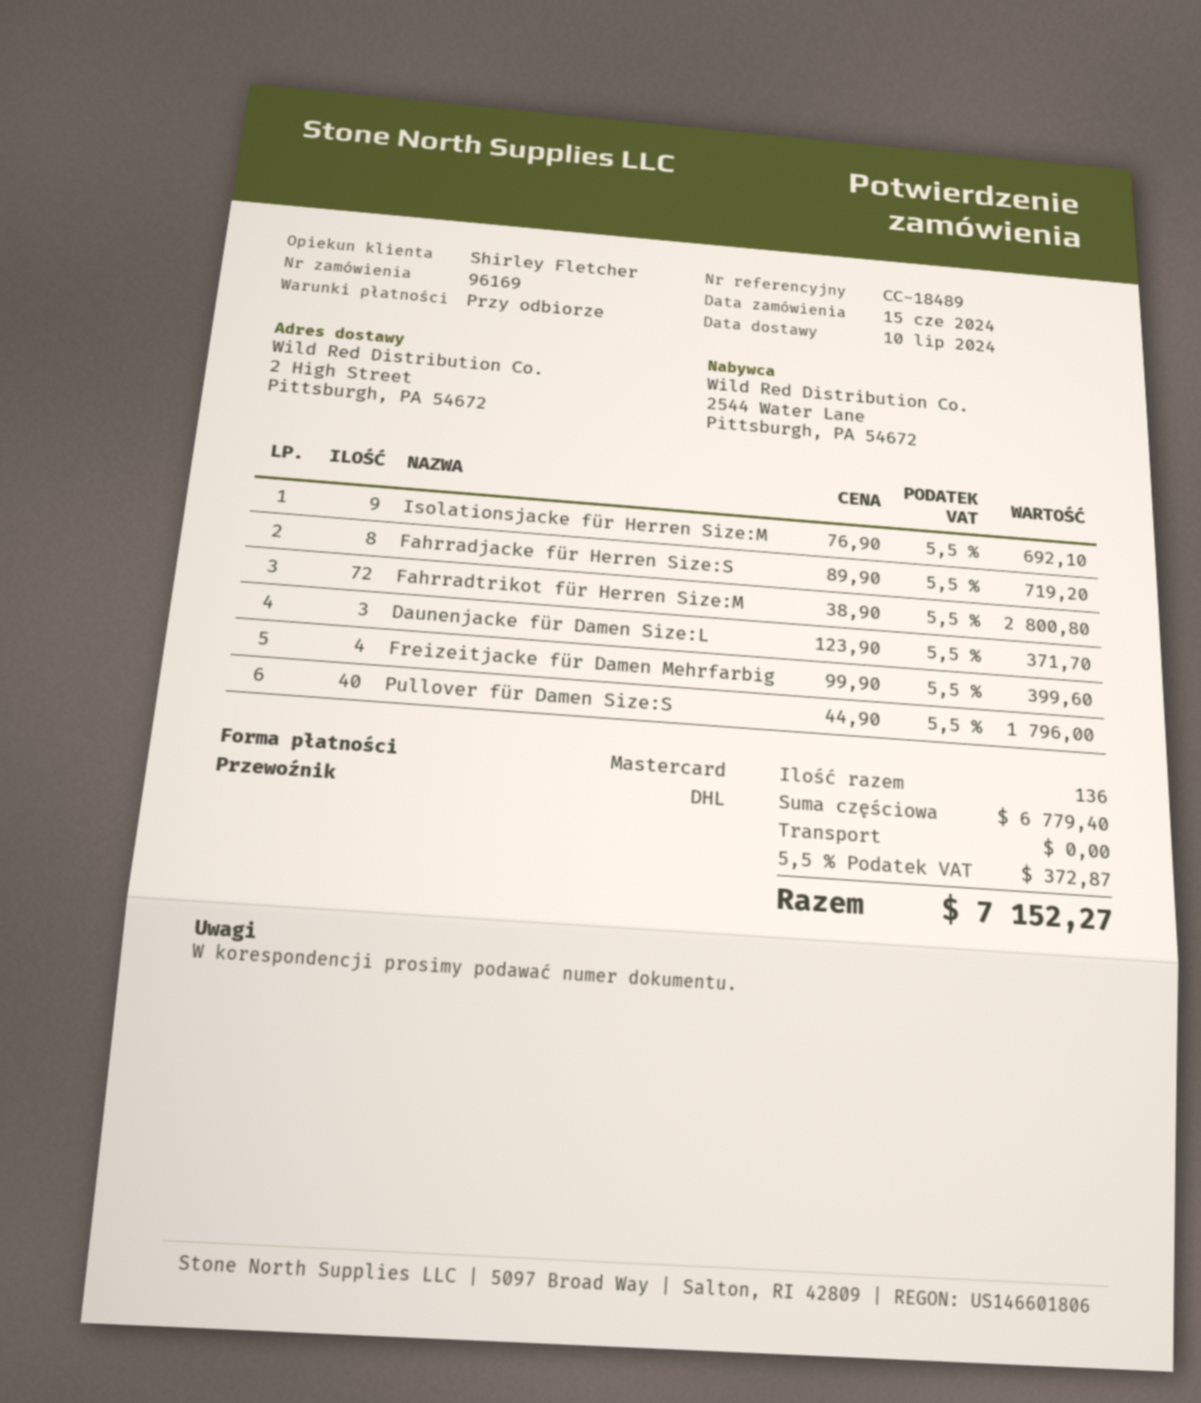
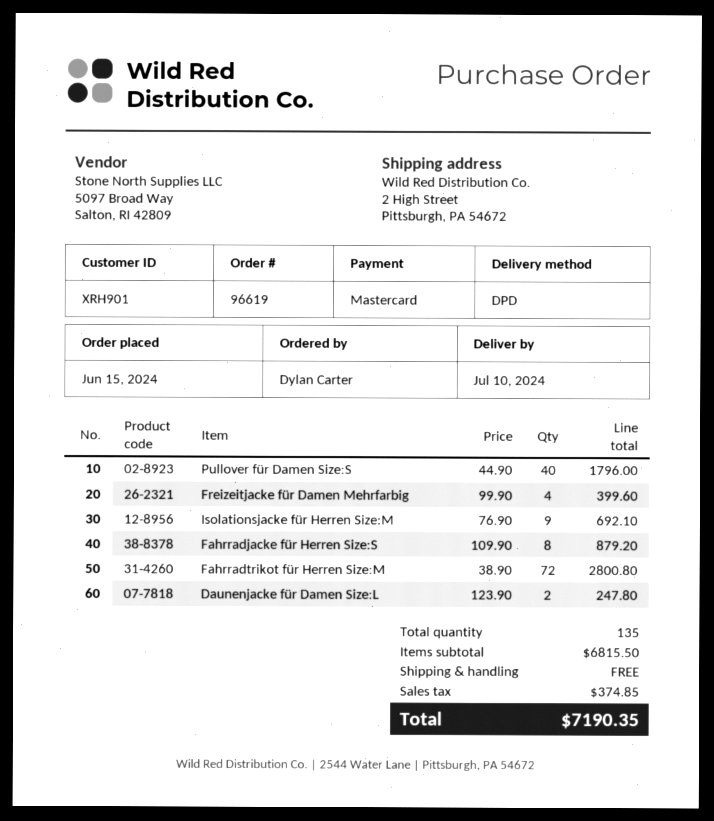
order number: 96169 -> 96619
shipping method: DHL -> DPD
Fahrradjacke für Herren Size:S: 8 x 89.90 = 719.20 -> 8 x 109.90 = 879.20
Daunenjacke für Damen Size:L: 3 x 123.90 = 371.70 -> 2 x 123.90 = 247.80
total quantity: 136 -> 135
subtotal: 6779.40 -> 6815.50
tax: 372.87 -> 374.85
total: 7152.27 -> 7190.35

